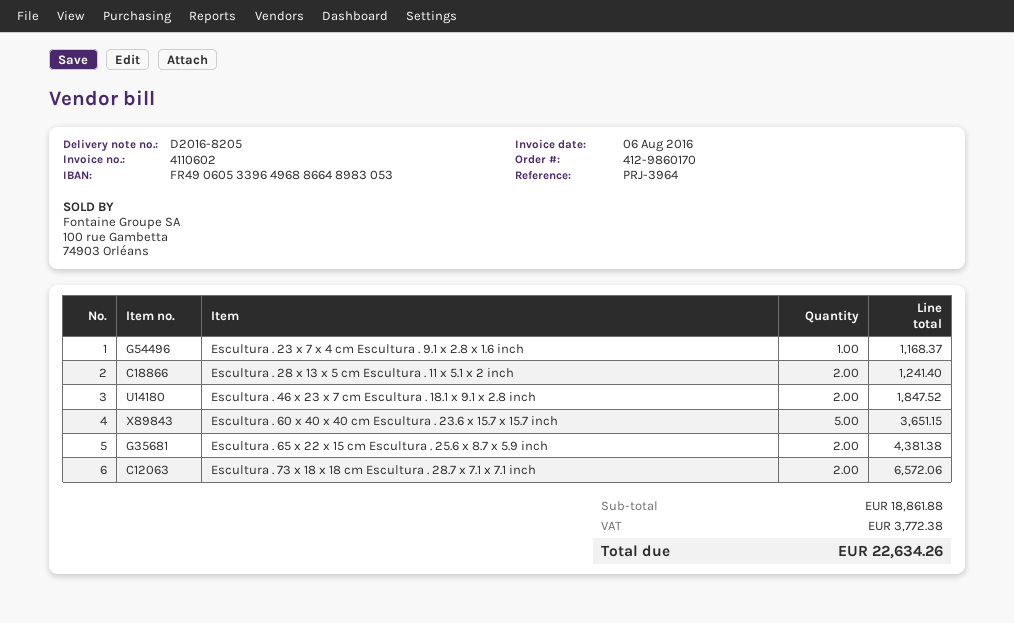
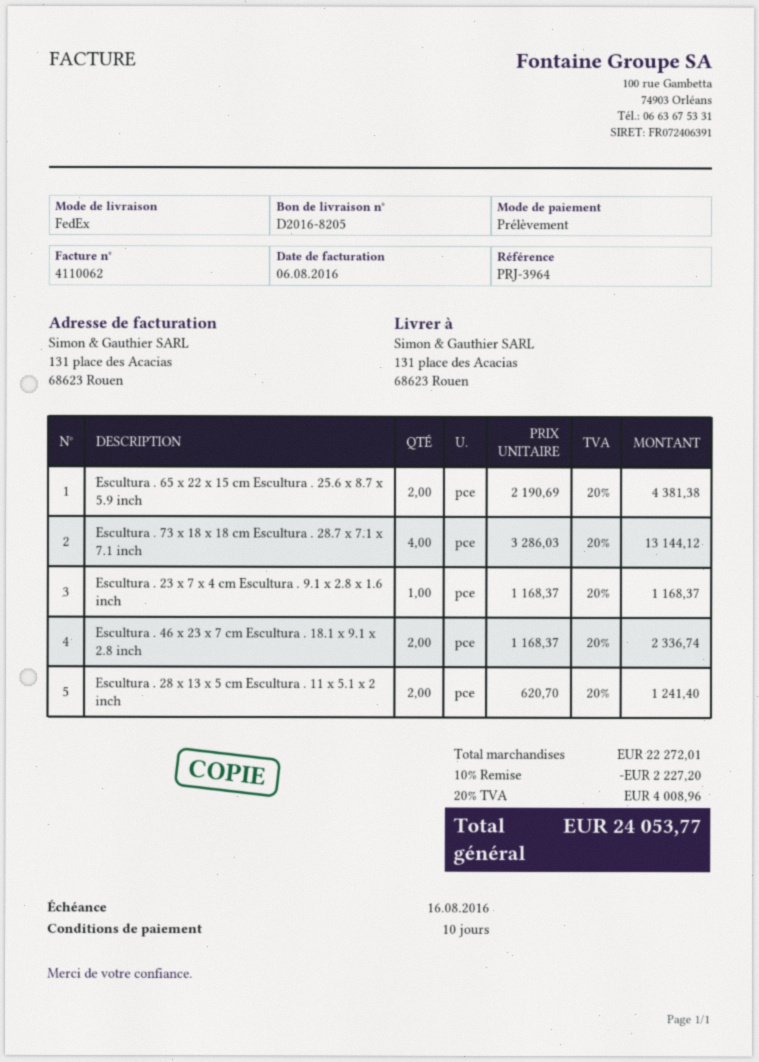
invoice number: 4110602 -> 4110062
Escultura . 46 x 23 x 7 cm Escultura . 18.1 x 9.1 x 2.8 inch: 2 for 1847.52 -> 2 for 2336.74
Escultura . 60 x 40 x 40 cm Escultura . 23.6 x 15.7 x 15.7 inch: 5 for 3651.15 -> none
Escultura . 73 x 18 x 18 cm Escultura . 28.7 x 7.1 x 7.1 inch: 2 for 6572.06 -> 4 for 13144.12
subtotal: 18861.88 -> 22272.01
discount: none -> 10% = 2227.20
tax: 3772.38 -> 4008.96
total: 22634.26 -> 24053.77

